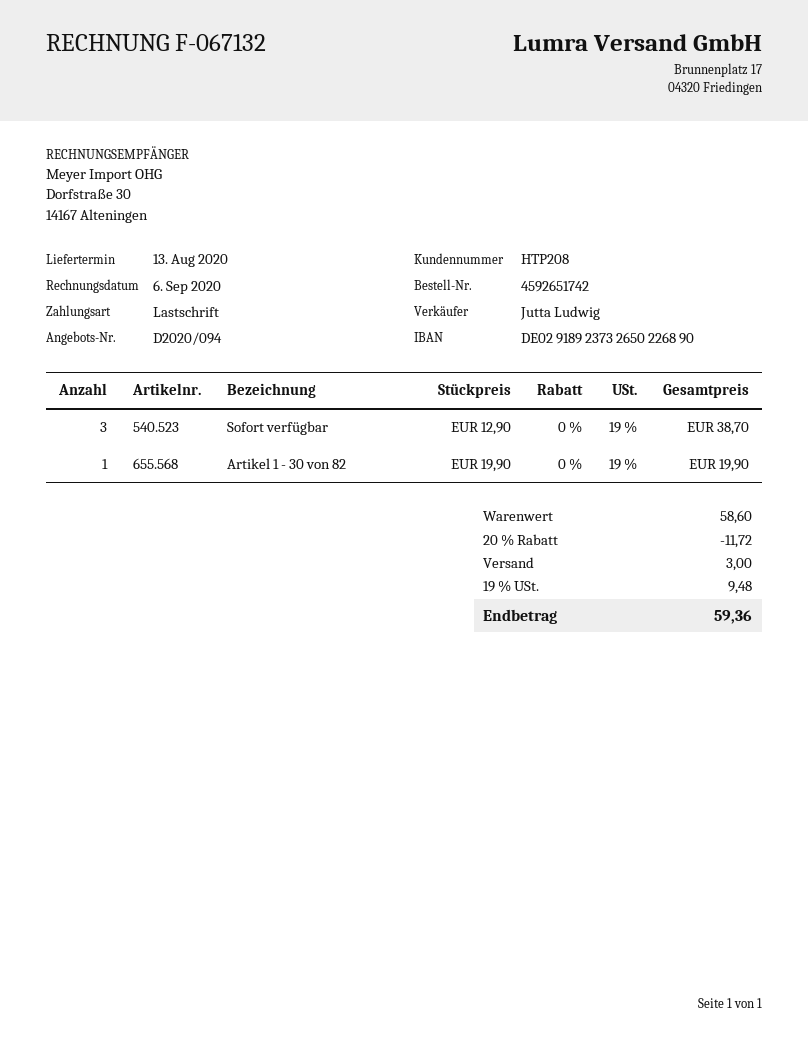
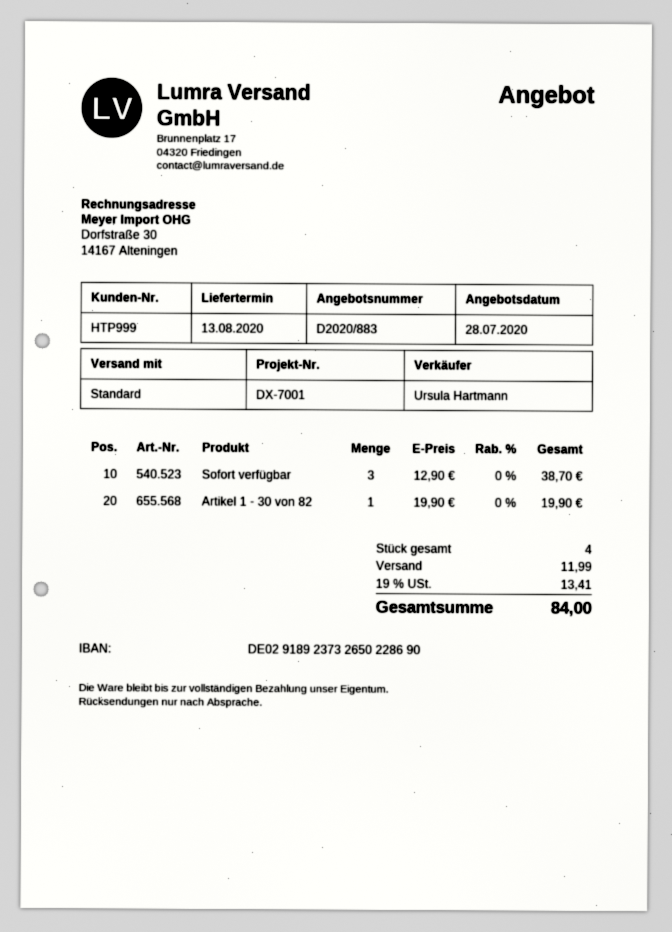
quote number: D2020/094 -> D2020/883
customer number: HTP208 -> HTP999
sales rep: Jutta Ludwig -> Ursula Hartmann
bank account: DE02918923732650226890 -> DE02918923732650228690
discount: 20% = 11.72 -> none
shipping: 3.00 -> 11.99
tax: 19% = 9.48 -> 19% = 13.41
total: 59.36 -> 84.00

